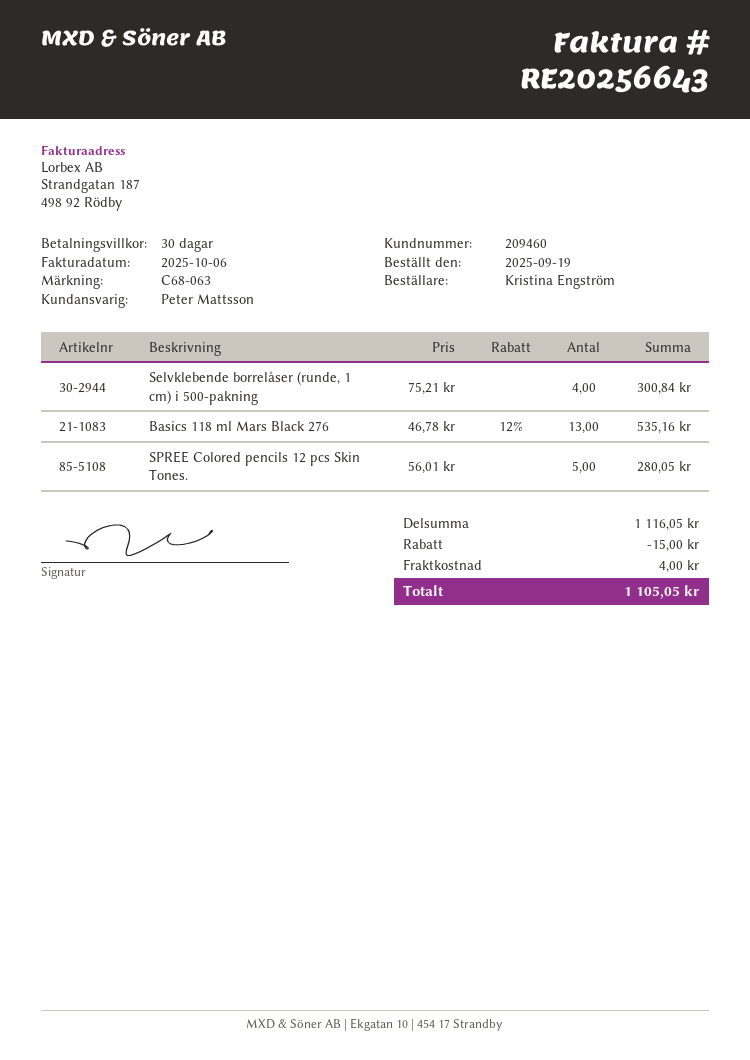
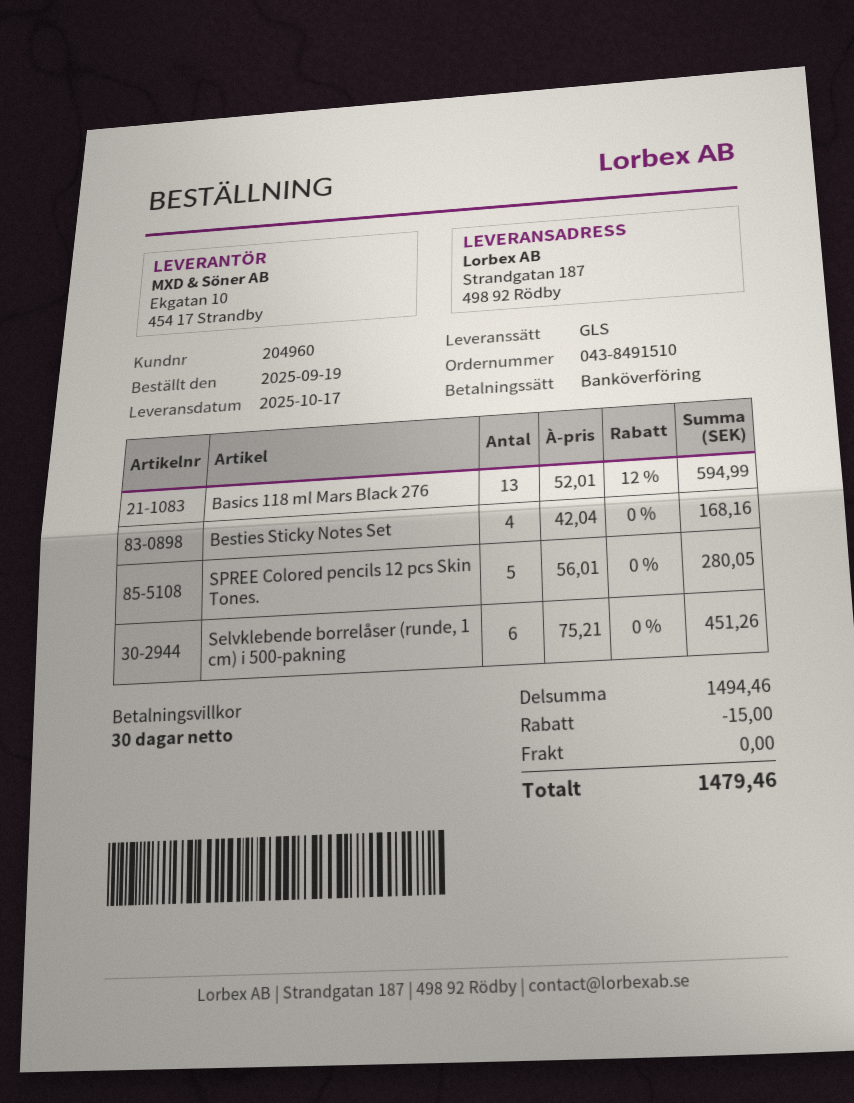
customer number: 209460 -> 204960
Selvklebende borrelåser (runde, 1 cm) i 500-pakning: 4 x 75.21 = 300.84 -> 6 x 75.21 = 451.26
Basics 118 ml Mars Black 276: 13 x 46.78 - 12% = 535.16 -> 13 x 52.01 - 12% = 594.99
Besties Sticky Notes Set: none -> 4 x 42.04 = 168.16
subtotal: 1116.05 -> 1494.46
shipping: 4.00 -> 0.00
total: 1105.05 -> 1479.46

